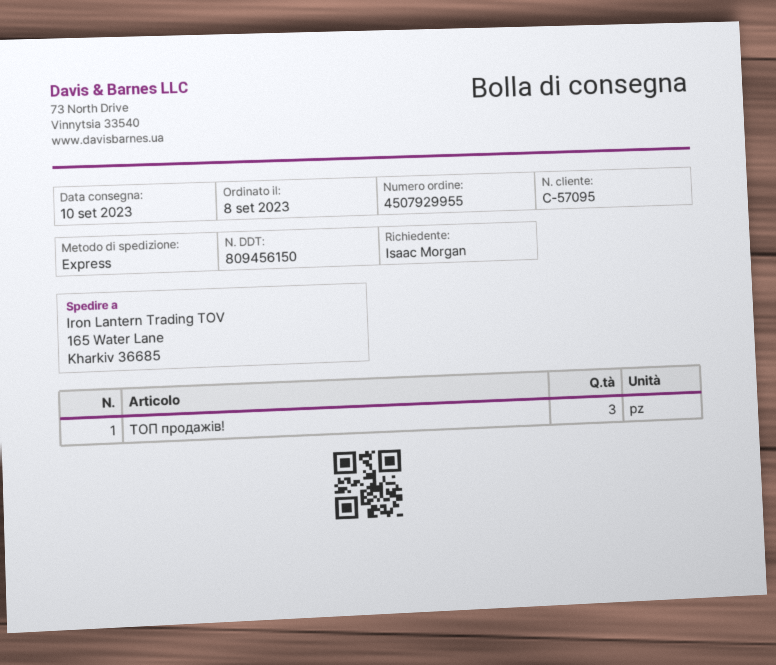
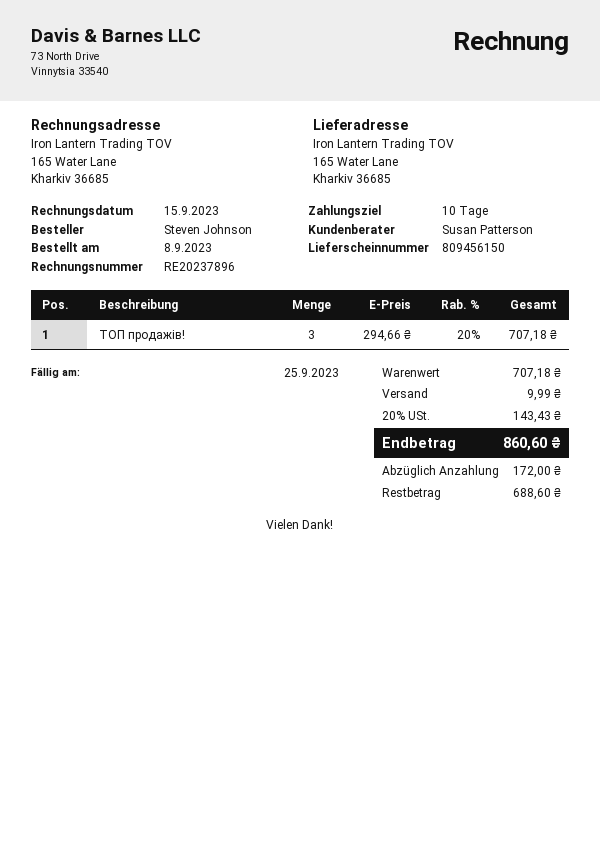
ordered by: Isaac Morgan -> Steven Johnson

